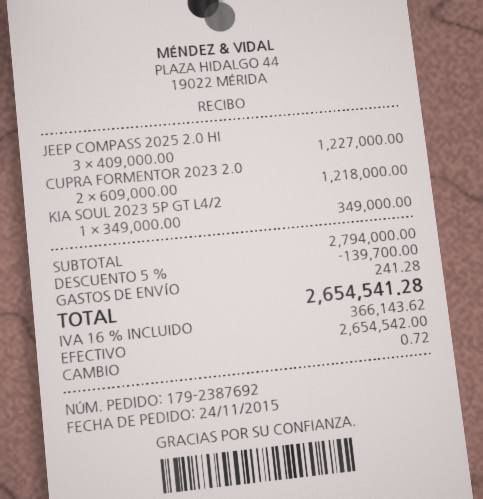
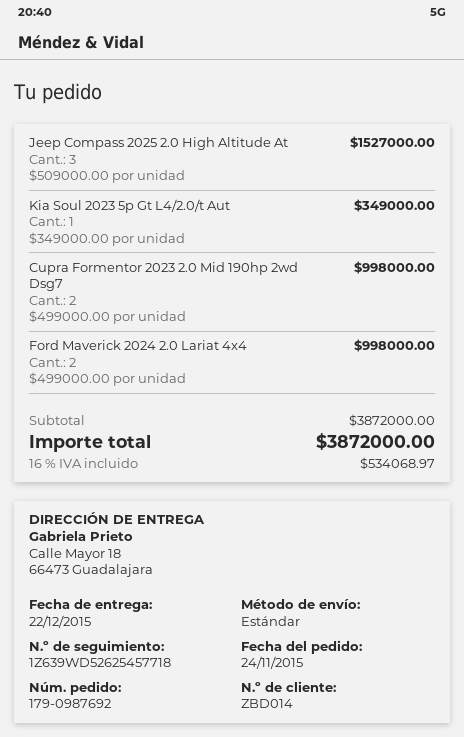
order number: 179-2387692 -> 179-0987692
JEEP COMPASS 2025 2.0 HI: 3 x 409000.00 = 1227000.00 -> 3 x 509000.00 = 1527000.00
CUPRA FORMENTOR 2023 2.0: 2 x 609000.00 = 1218000.00 -> 2 x 499000.00 = 998000.00
Ford Maverick 2024 2.0 Lariat 4x4: none -> 2 x 499000.00 = 998000.00
subtotal: 2794000.00 -> 3872000.00
discount: 5% = 139700.00 -> none
shipping: 241.28 -> none
tax: 16% = 366143.62 -> 16% = 534068.97
total: 2654541.28 -> 3872000.00

